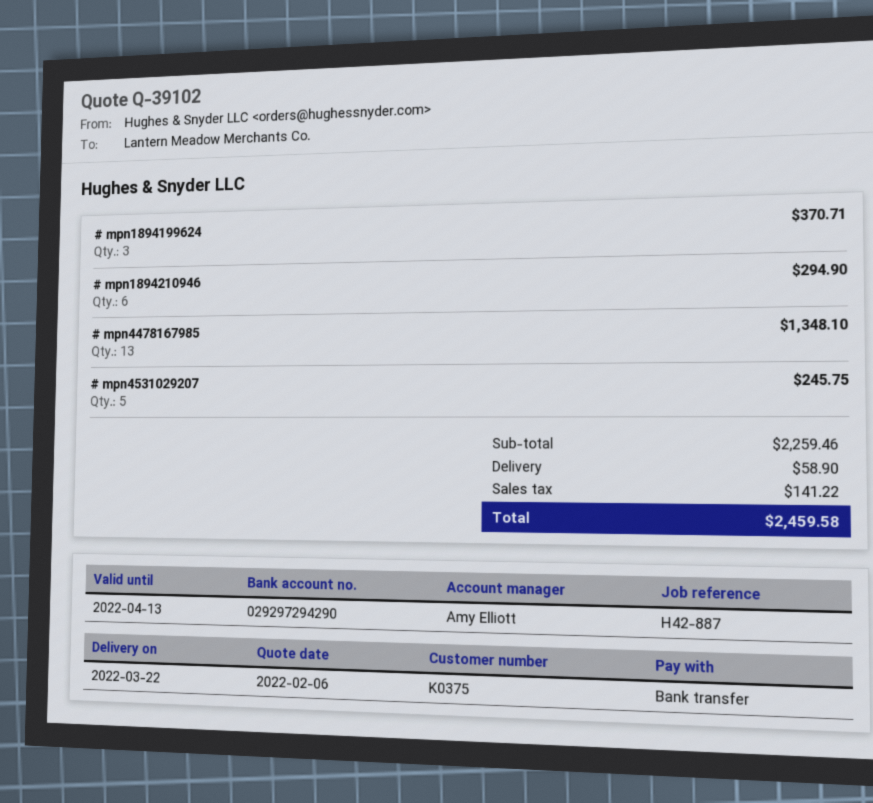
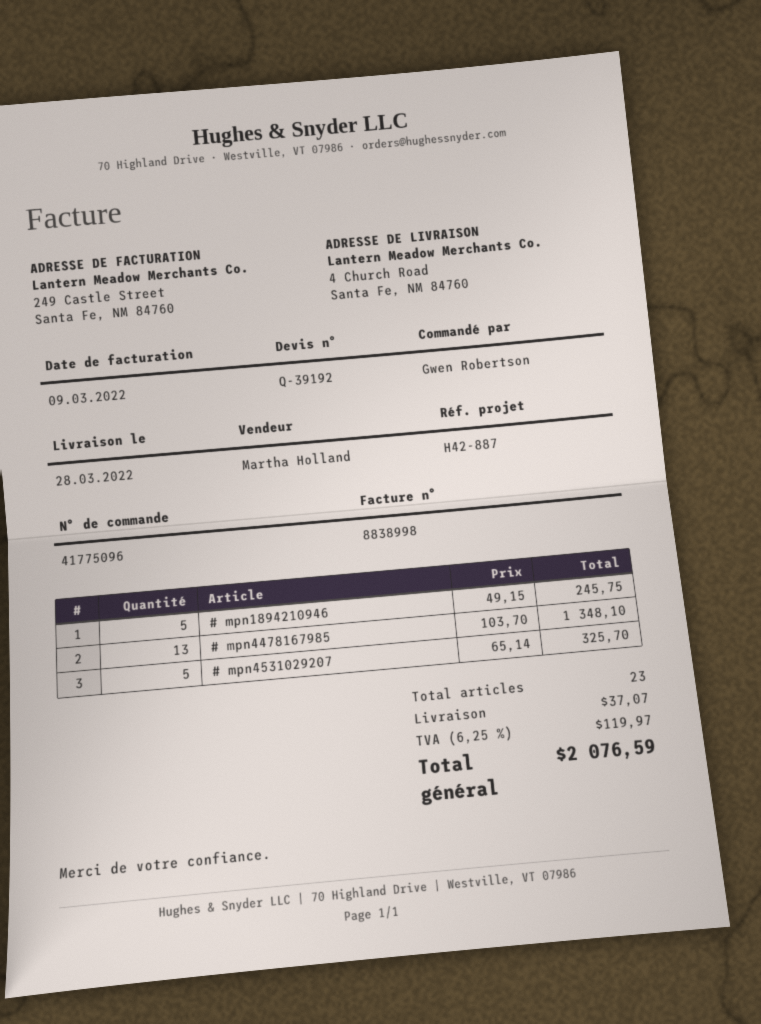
quote number: Q-39102 -> Q-39192
delivery date: 2022-03-22 -> 2022-03-28
sales rep: Amy Elliott -> Martha Holland
# mpn1894199624: 3 for 370.71 -> none
# mpn1894210946: 6 for 294.90 -> 5 for 245.75
# mpn4531029207: 5 for 245.75 -> 5 for 325.70
shipping: 58.90 -> 37.07
tax: 141.22 -> 119.97
total: 2459.58 -> 2076.59

